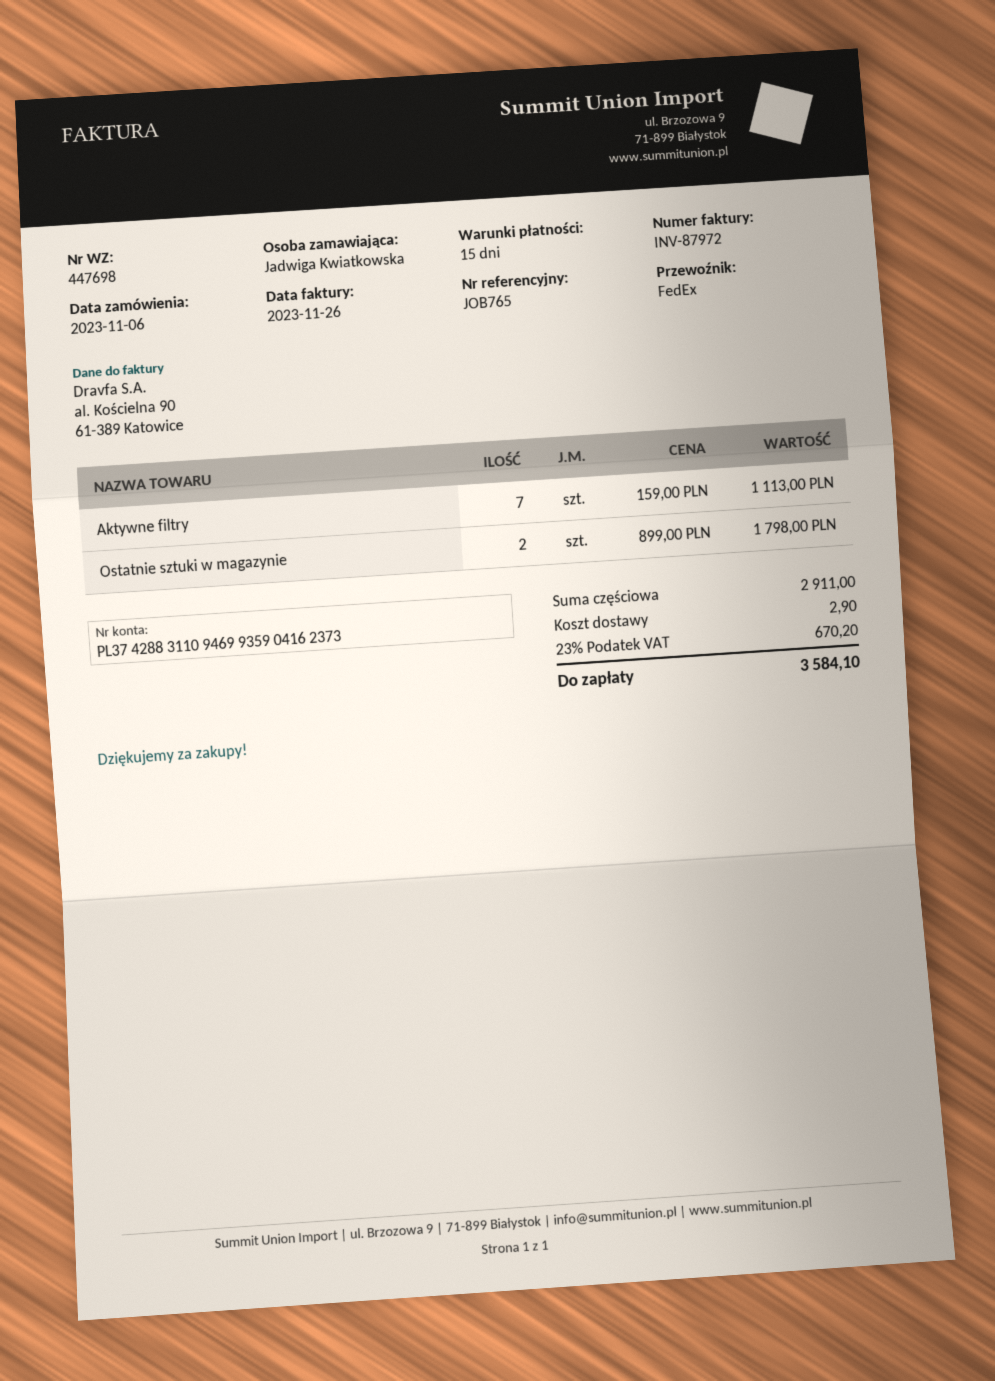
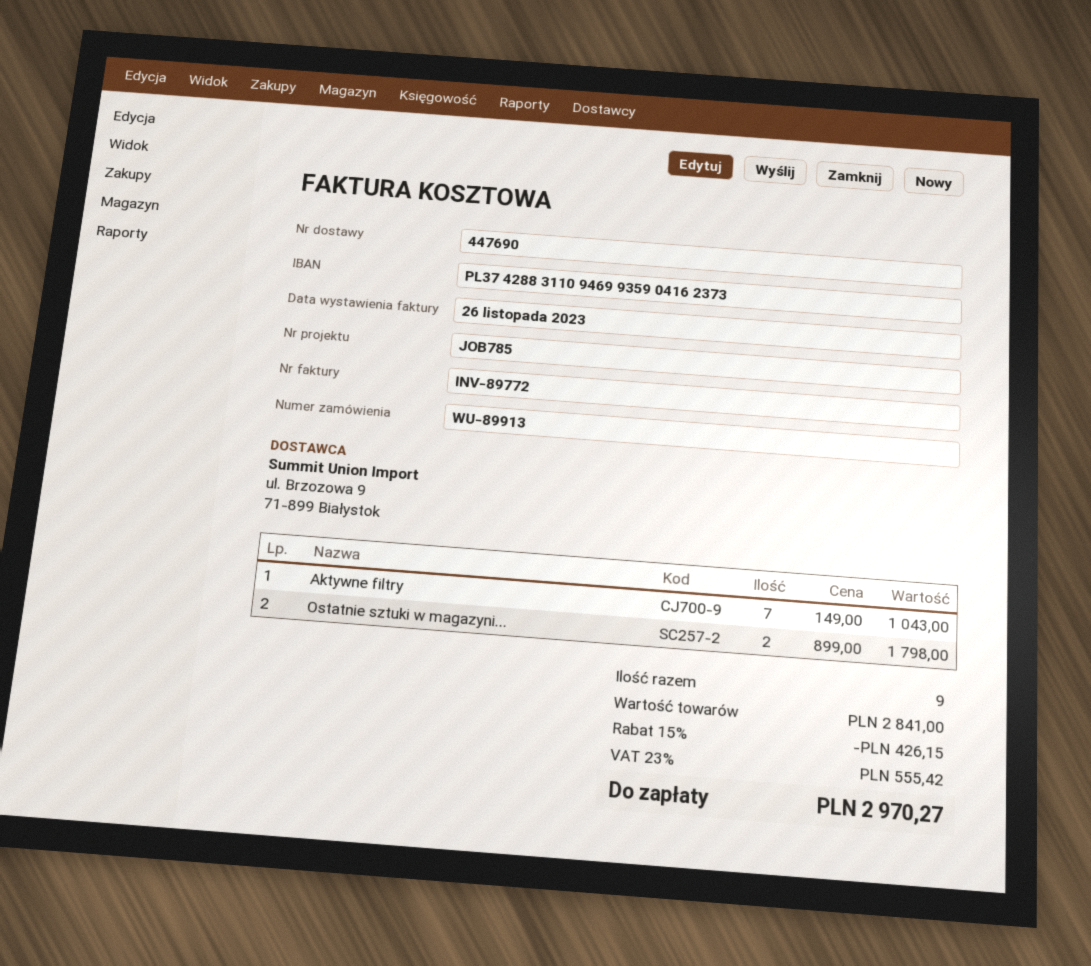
delivery note number: 447698 -> 447690
invoice number: INV-87972 -> INV-89772
reference: JOB765 -> JOB785
Aktywne filtry: 7 x 159.00 = 1113.00 -> 7 x 149.00 = 1043.00
subtotal: 2911.00 -> 2841.00
discount: none -> 15% = 426.15
shipping: 2.90 -> none
tax: 23% = 670.20 -> 23% = 555.42
total: 3584.10 -> 2970.27

